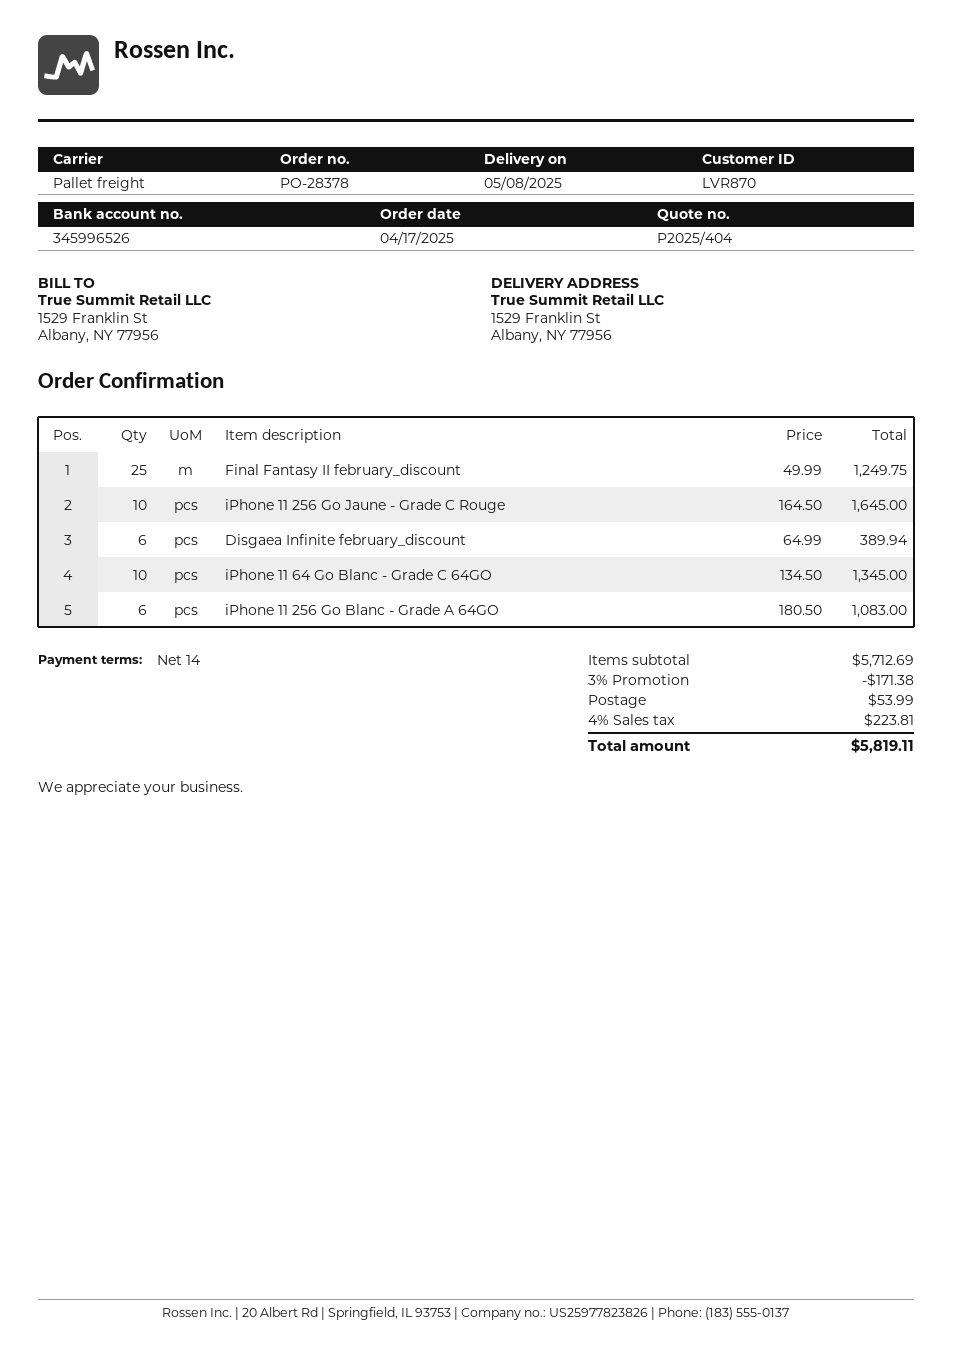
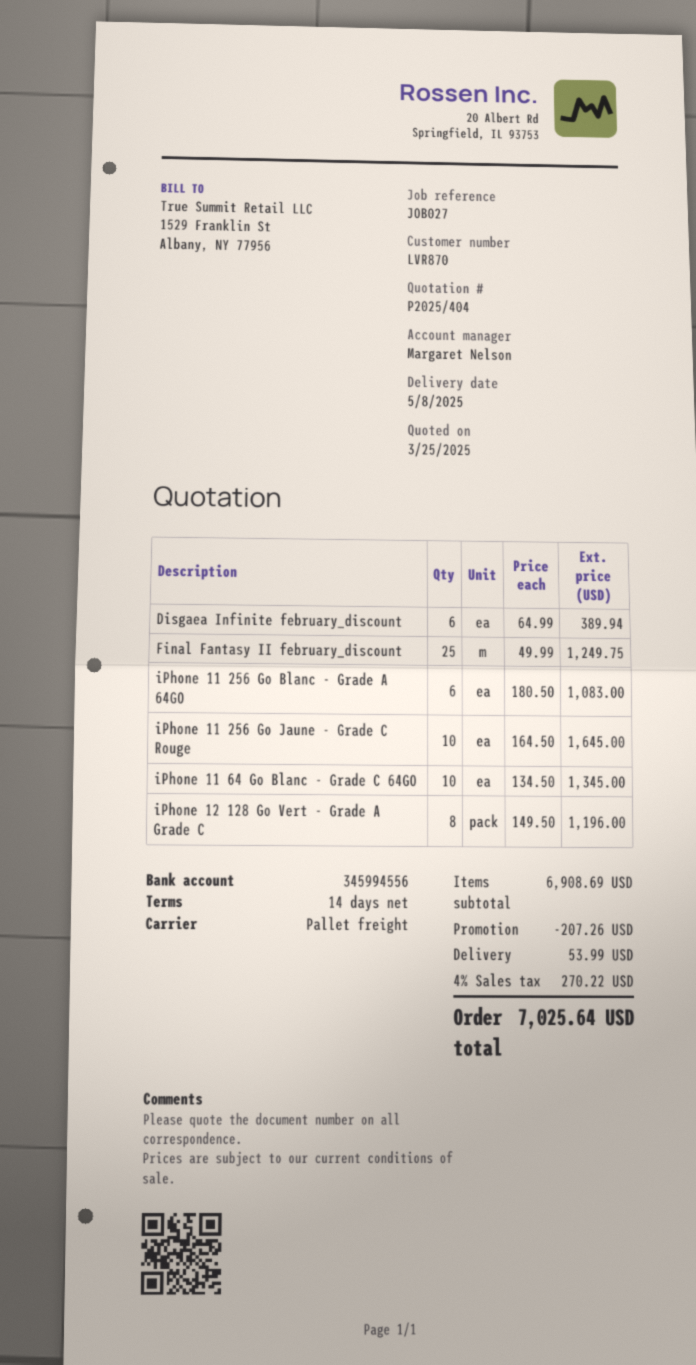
bank account: 345996526 -> 345994556
iPhone 12 128 Go Vert - Grade A Grade C: none -> 8 x 149.50 = 1196.00
subtotal: 5712.69 -> 6908.69
discount: 171.38 -> 207.26
tax: 4% = 223.81 -> 4% = 270.22
total: 5819.11 -> 7025.64

